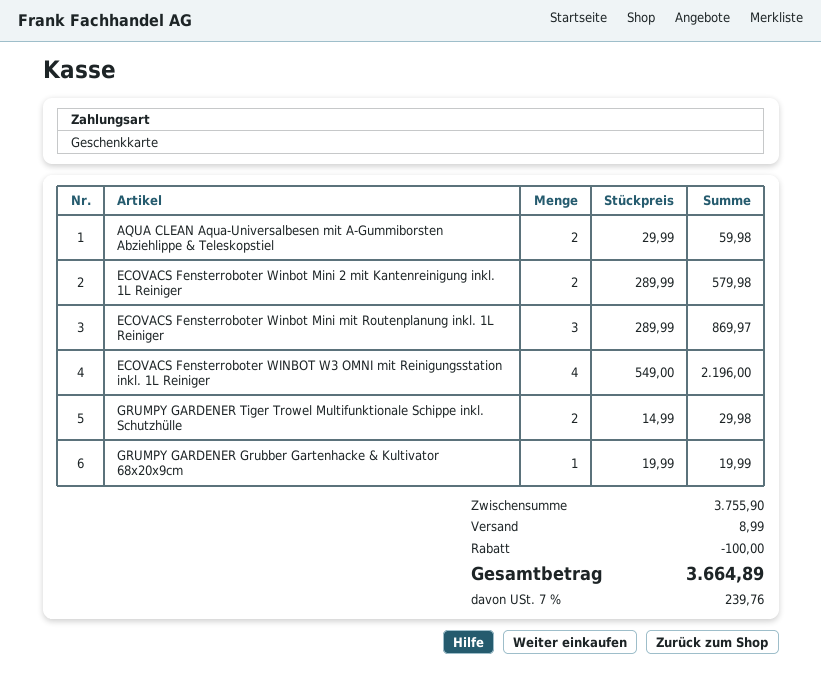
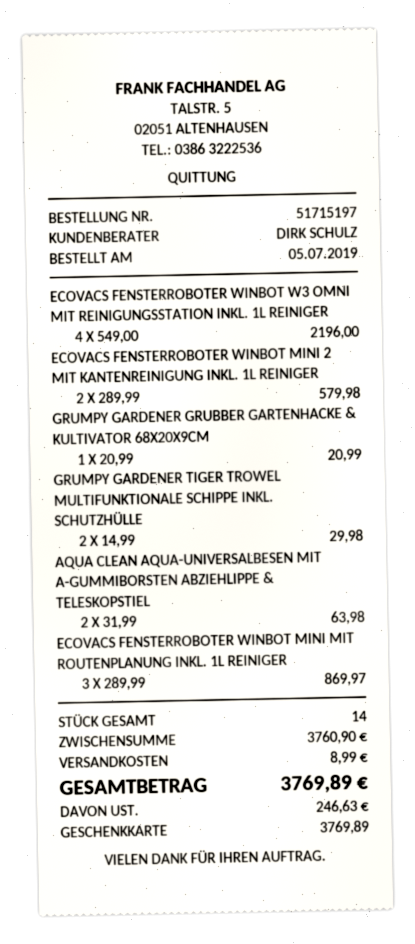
AQUA CLEAN Aqua-Universalbesen mit A-Gummiborsten Abziehlippe & Teleskopstiel: 2 x 29.99 = 59.98 -> 2 x 31.99 = 63.98
GRUMPY GARDENER Grubber Gartenhacke & Kultivator 68x20x9cm: 1 x 19.99 = 19.99 -> 1 x 20.99 = 20.99
subtotal: 3755.90 -> 3760.90
discount: 100.00 -> none
tax: 239.76 -> 246.63
total: 3664.89 -> 3769.89

